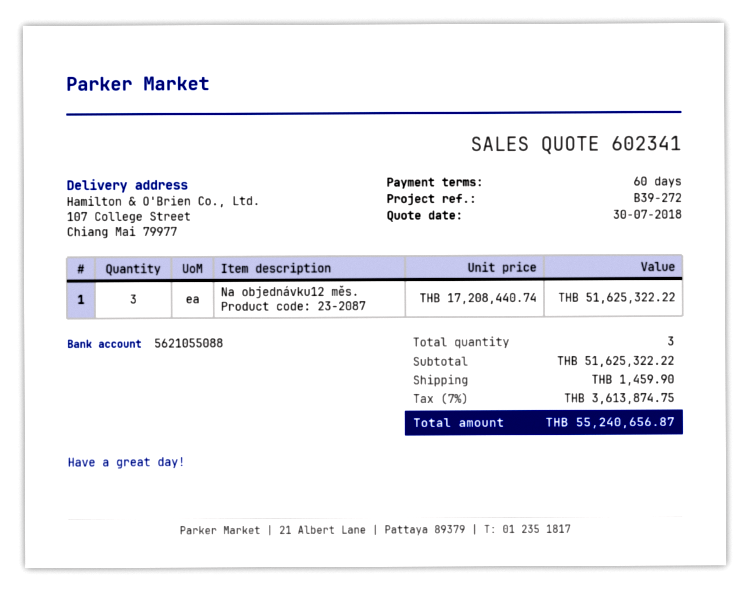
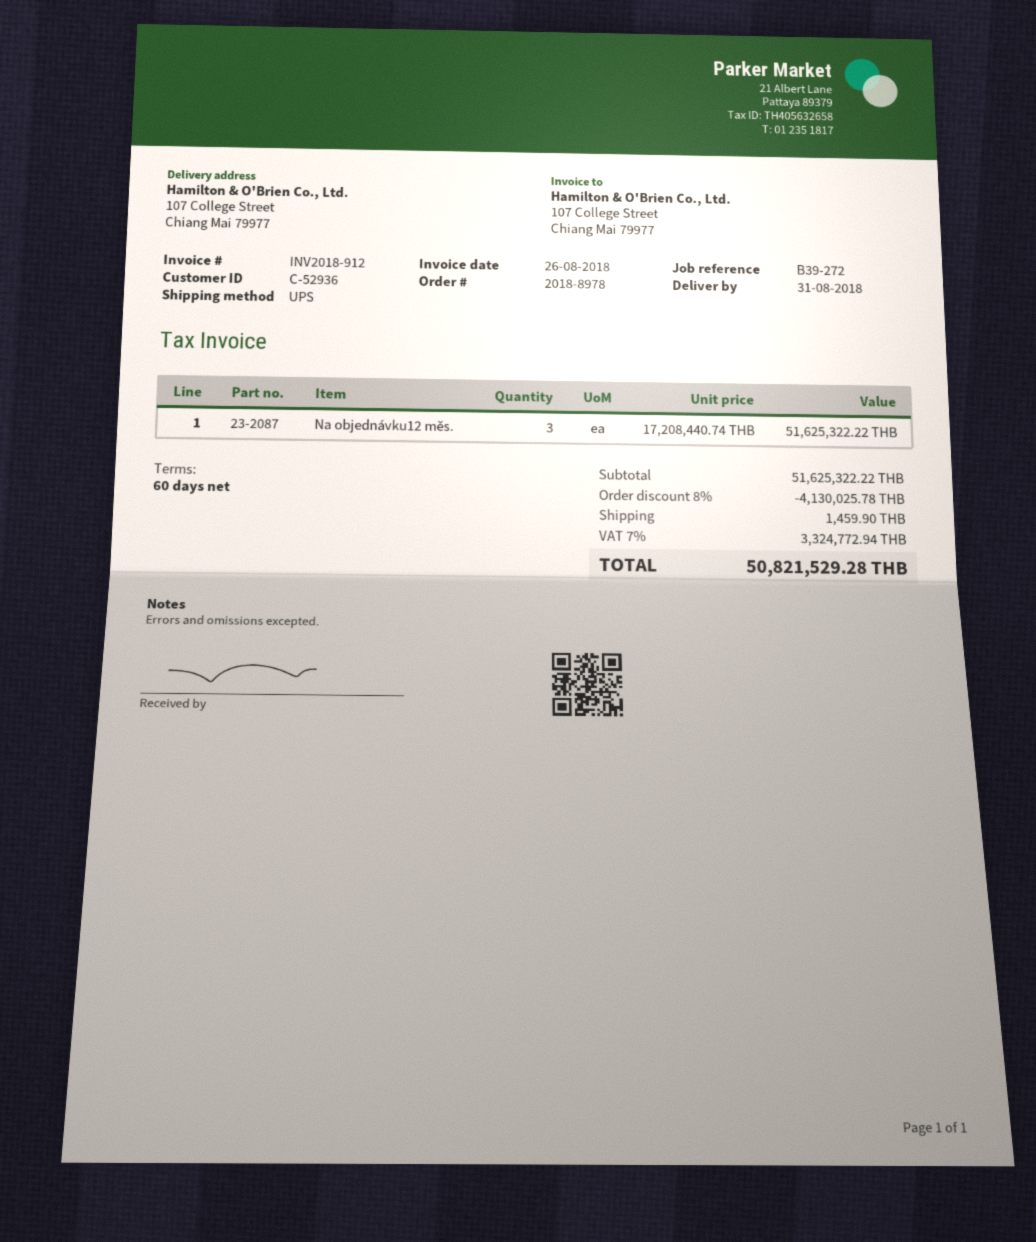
discount: none -> 8% = 4130025.78
tax: 7% = 3613874.75 -> 7% = 3324772.94
total: 55240656.87 -> 50821529.28

